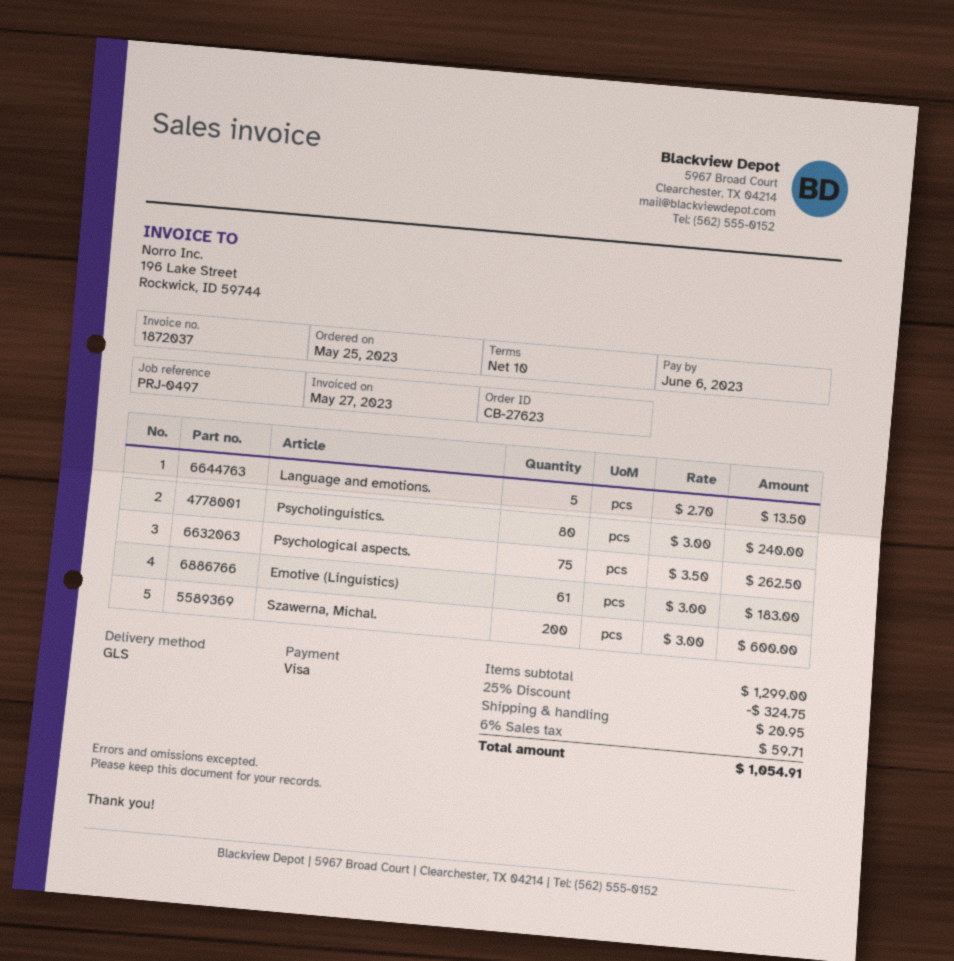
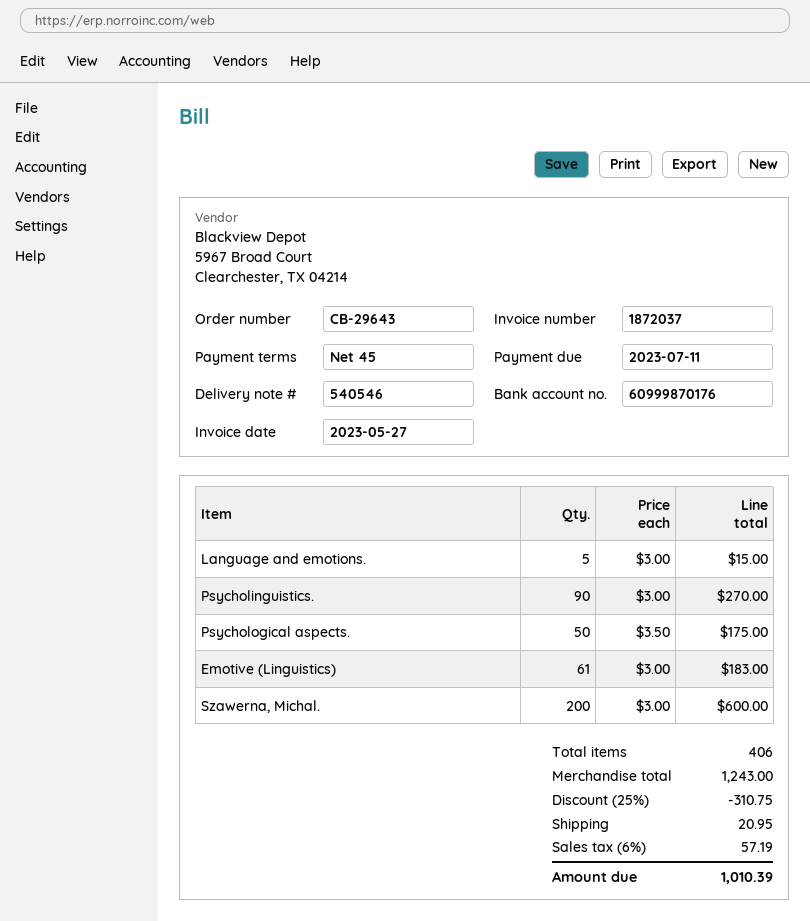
order number: CB-27623 -> CB-29643
payment terms: 10 days -> 45 days
due date: 2023-06-06 -> 2023-07-11
Language and emotions.: 5 x 2.70 = 13.50 -> 5 x 3.00 = 15.00
Psycholinguistics.: 80 x 3.00 = 240.00 -> 90 x 3.00 = 270.00
Psychological aspects.: 75 x 3.50 = 262.50 -> 50 x 3.50 = 175.00
subtotal: 1299.00 -> 1243.00
discount: 25% = 324.75 -> 25% = 310.75
tax: 6% = 59.71 -> 6% = 57.19
total: 1054.91 -> 1010.39

